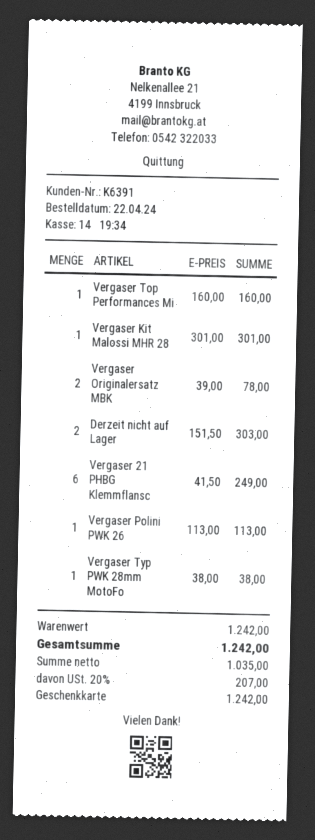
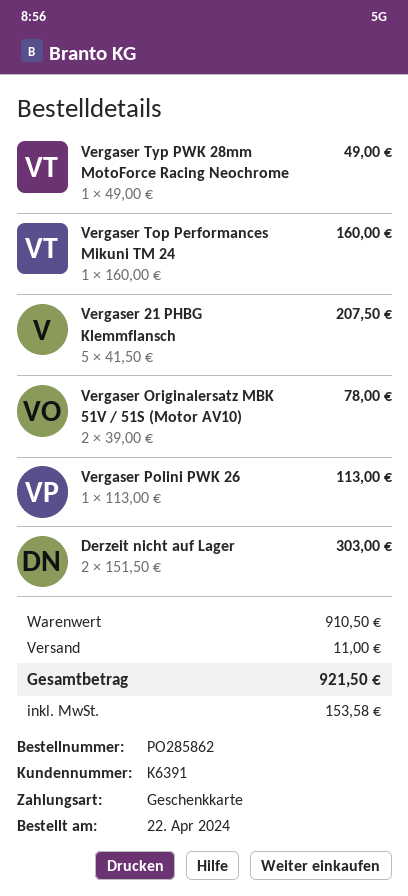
Vergaser Kit Malossi MHR 28: 1 x 301.00 = 301.00 -> none
Vergaser 21 PHBG Klemmflansc: 6 x 41.50 = 249.00 -> 5 x 41.50 = 207.50
Vergaser Typ PWK 28mm MotoFo: 1 x 38.00 = 38.00 -> 1 x 49.00 = 49.00
subtotal: 1242.00 -> 910.50
shipping: none -> 11.00
tax: 207.00 -> 153.58
total: 1242.00 -> 921.50

